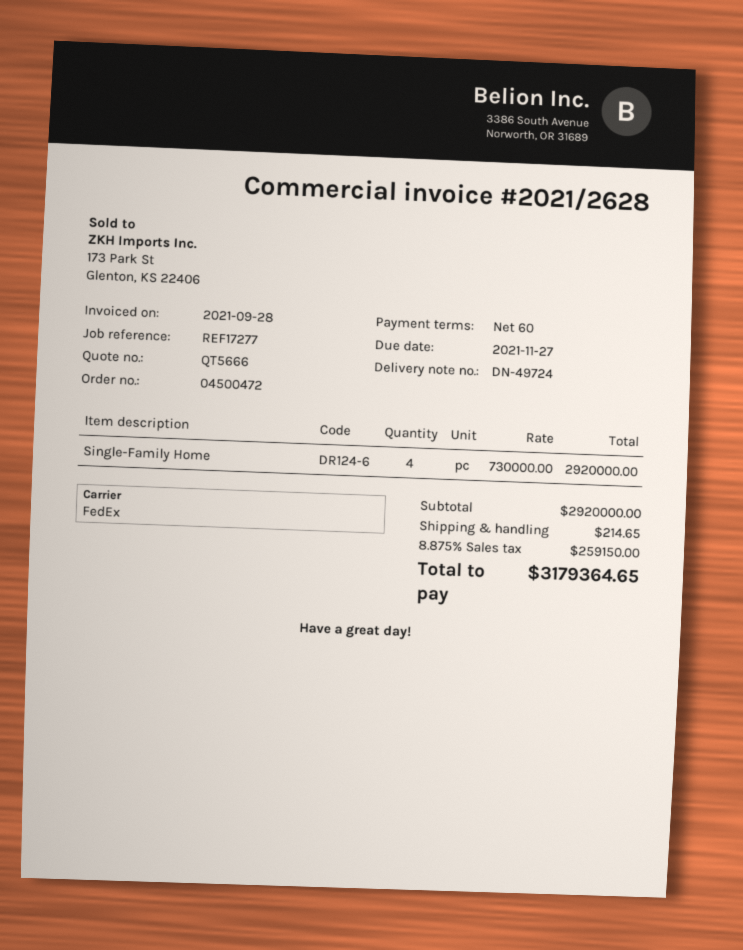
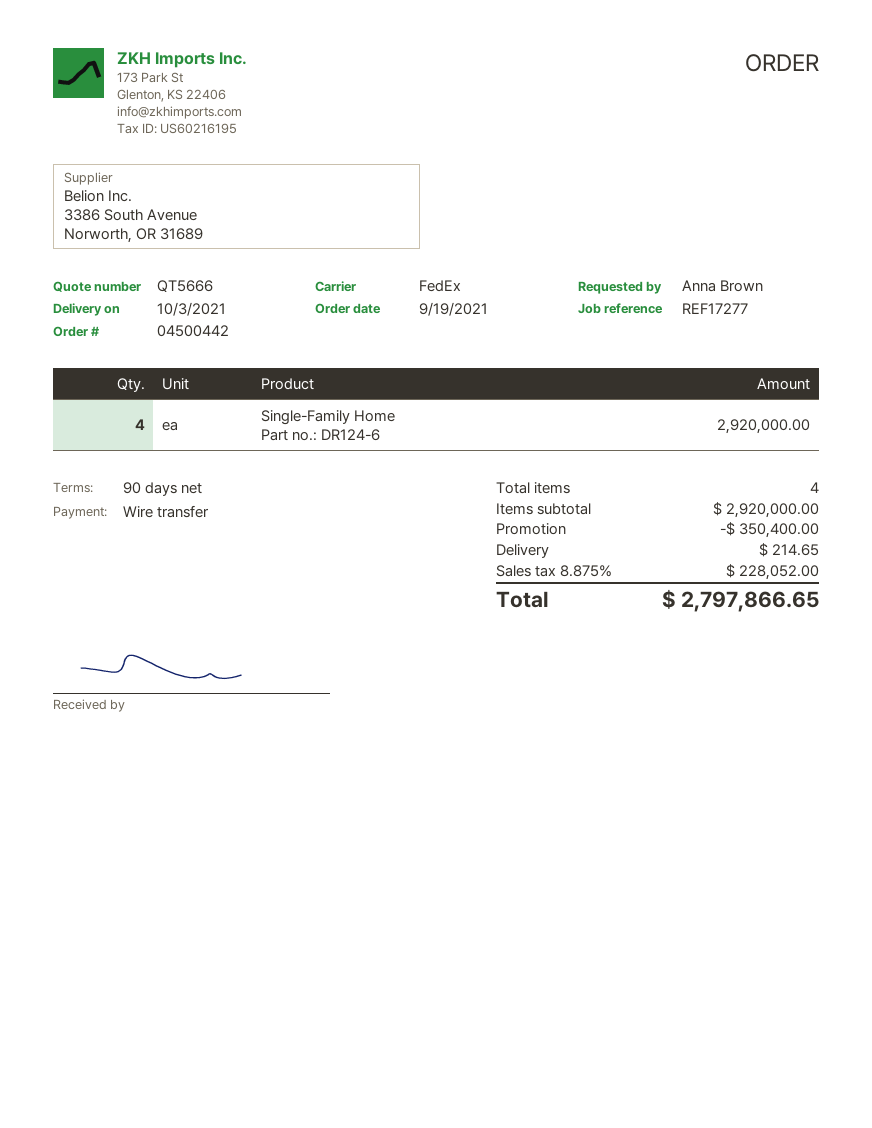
order number: 04500472 -> 04500442
payment terms: 60 days -> 90 days
discount: none -> 350400.00
tax: 8.875% = 259150.00 -> 8.875% = 228052.00
total: 3179364.65 -> 2797866.65

